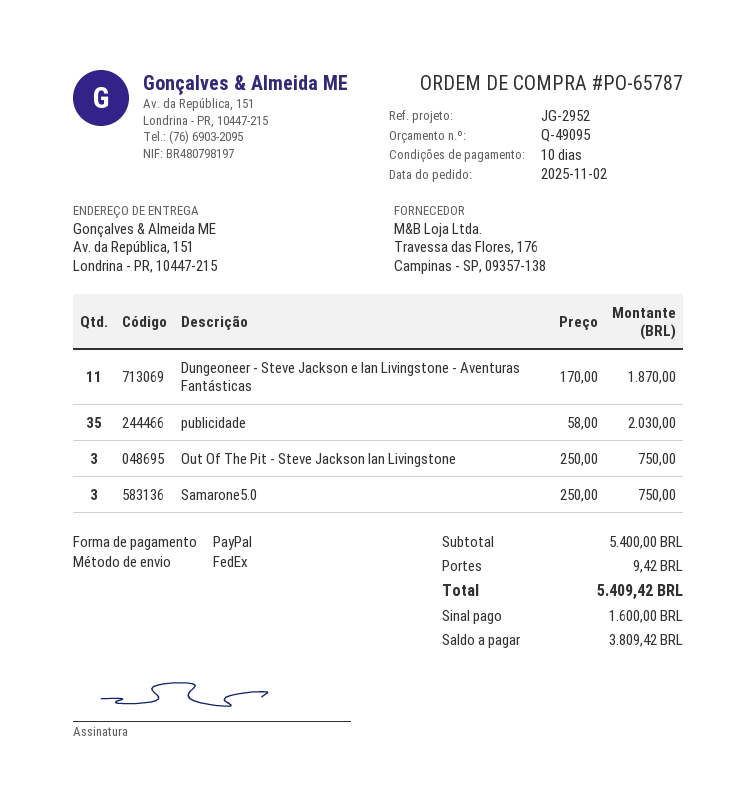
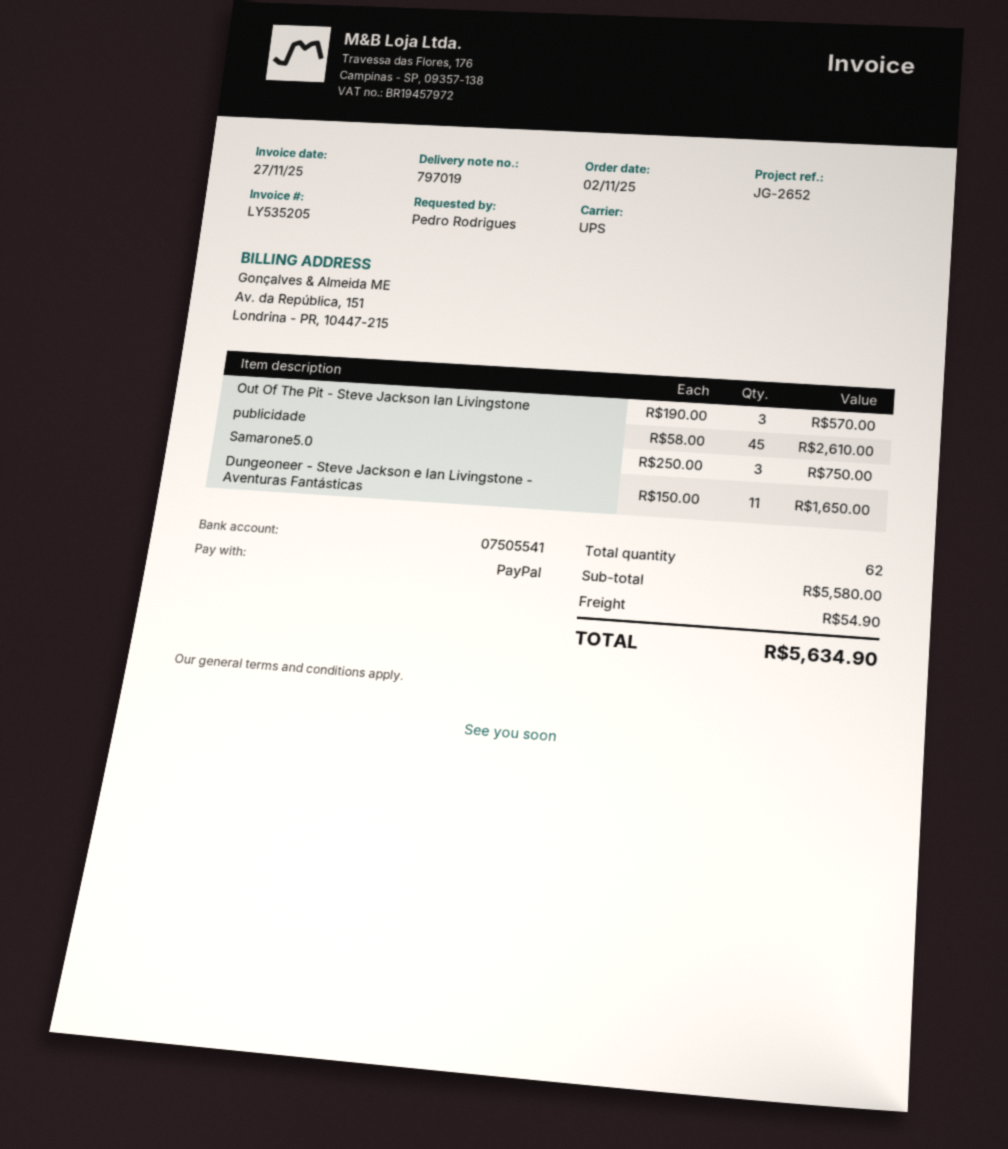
reference: JG-2952 -> JG-2652
shipping method: FedEx -> UPS
Dungeoneer - Steve Jackson e Ian Livingstone - Aventuras Fantásticas: 11 x 170.00 = 1870.00 -> 11 x 150.00 = 1650.00
publicidade: 35 x 58.00 = 2030.00 -> 45 x 58.00 = 2610.00
Out Of The Pit - Steve Jackson Ian Livingstone: 3 x 250.00 = 750.00 -> 3 x 190.00 = 570.00
subtotal: 5400.00 -> 5580.00
shipping: 9.42 -> 54.90
total: 5409.42 -> 5634.90

